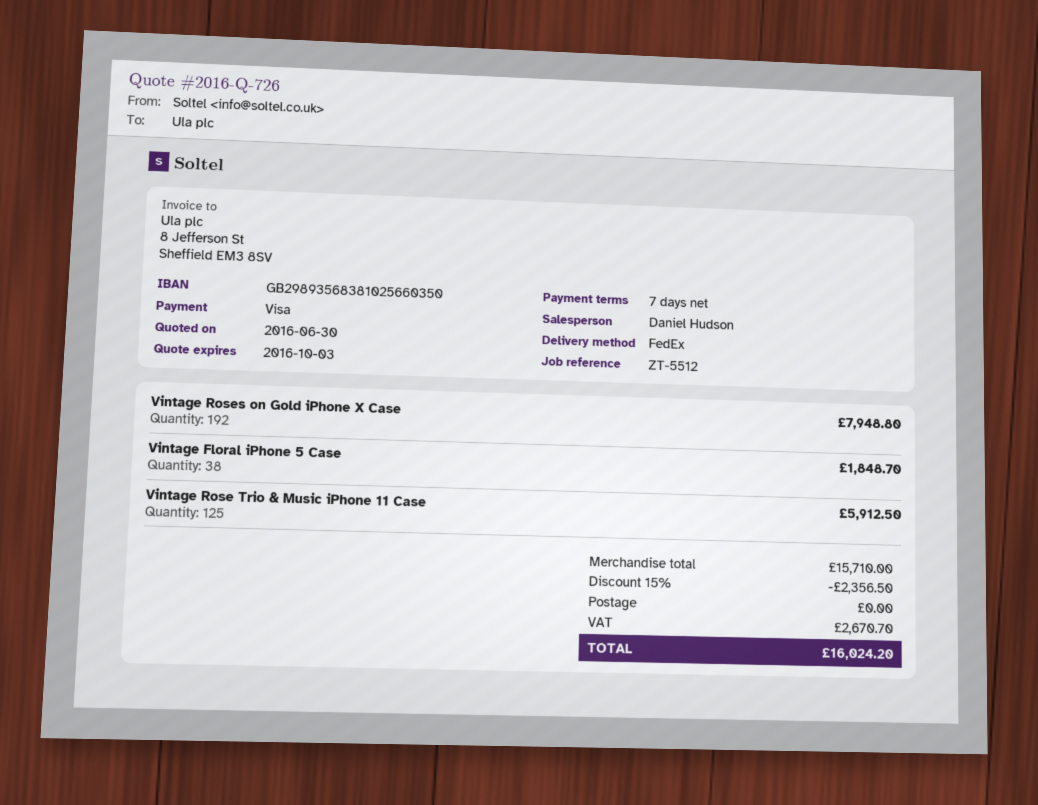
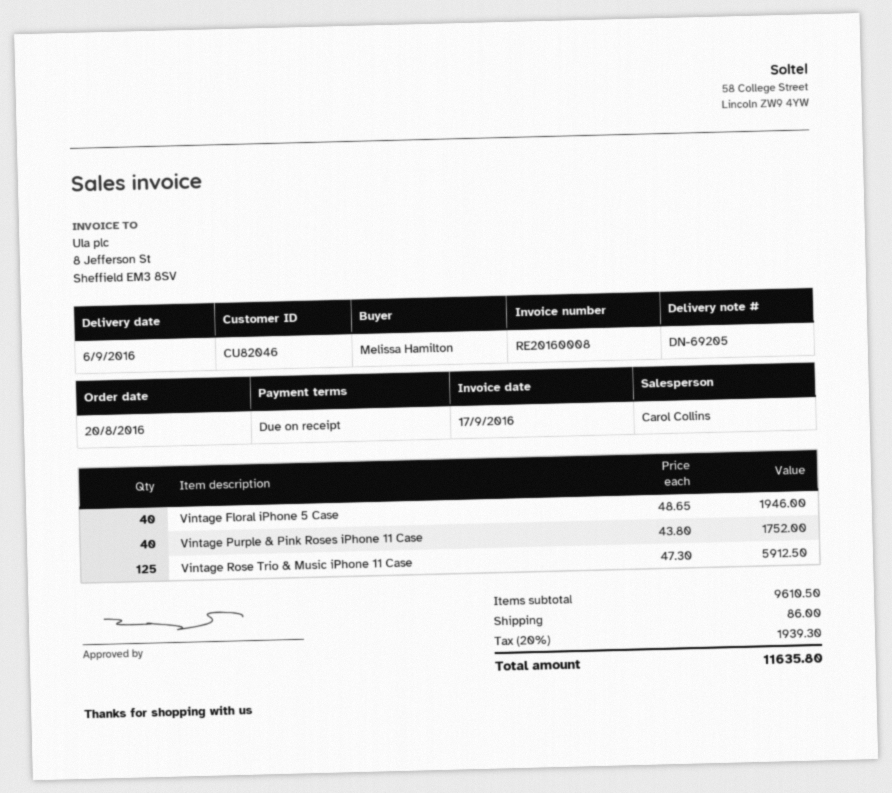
payment terms: 7 days -> on receipt
sales rep: Daniel Hudson -> Carol Collins
Vintage Roses on Gold iPhone X Case: 192 for 7948.80 -> none
Vintage Floral iPhone 5 Case: 38 for 1848.70 -> 40 for 1946.00
Vintage Purple & Pink Roses iPhone 11 Case: none -> 40 for 1752.00
subtotal: 15710.00 -> 9610.50
discount: 15% = 2356.50 -> none
shipping: 0.00 -> 86.00
tax: 2670.70 -> 1939.30
total: 16024.20 -> 11635.80

